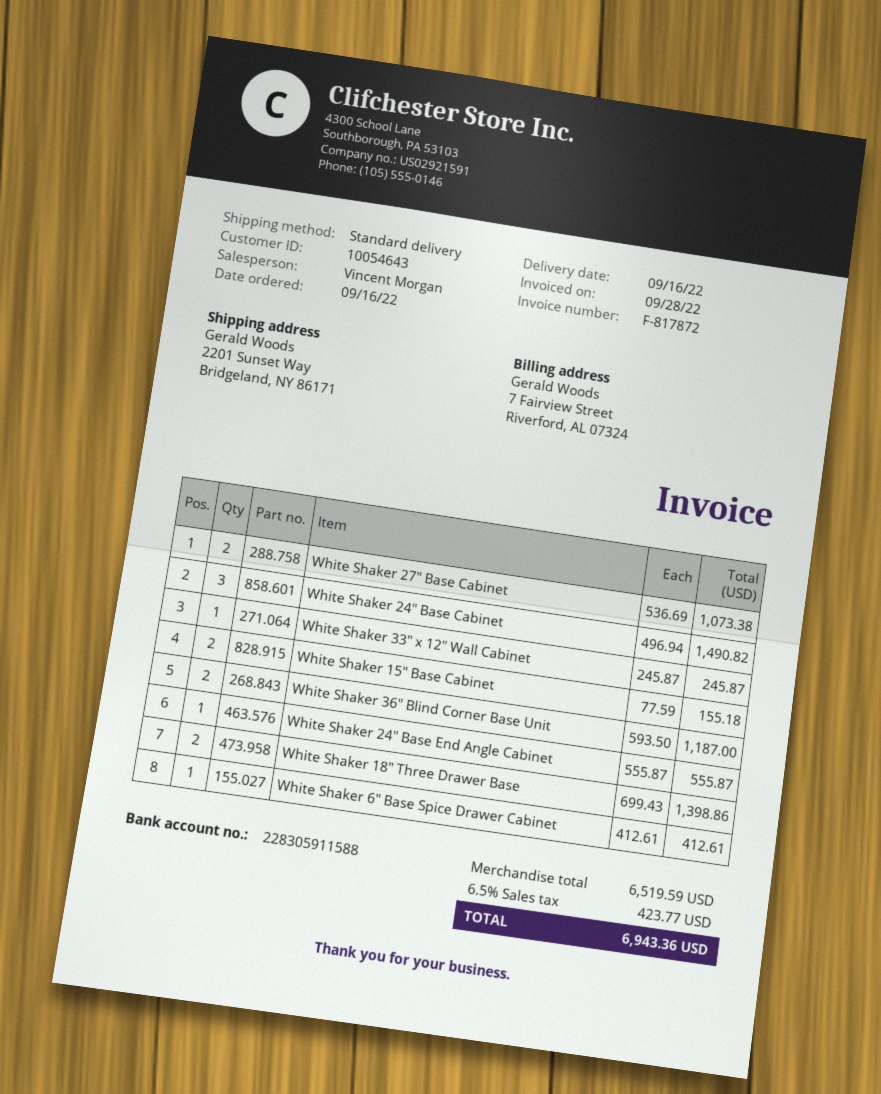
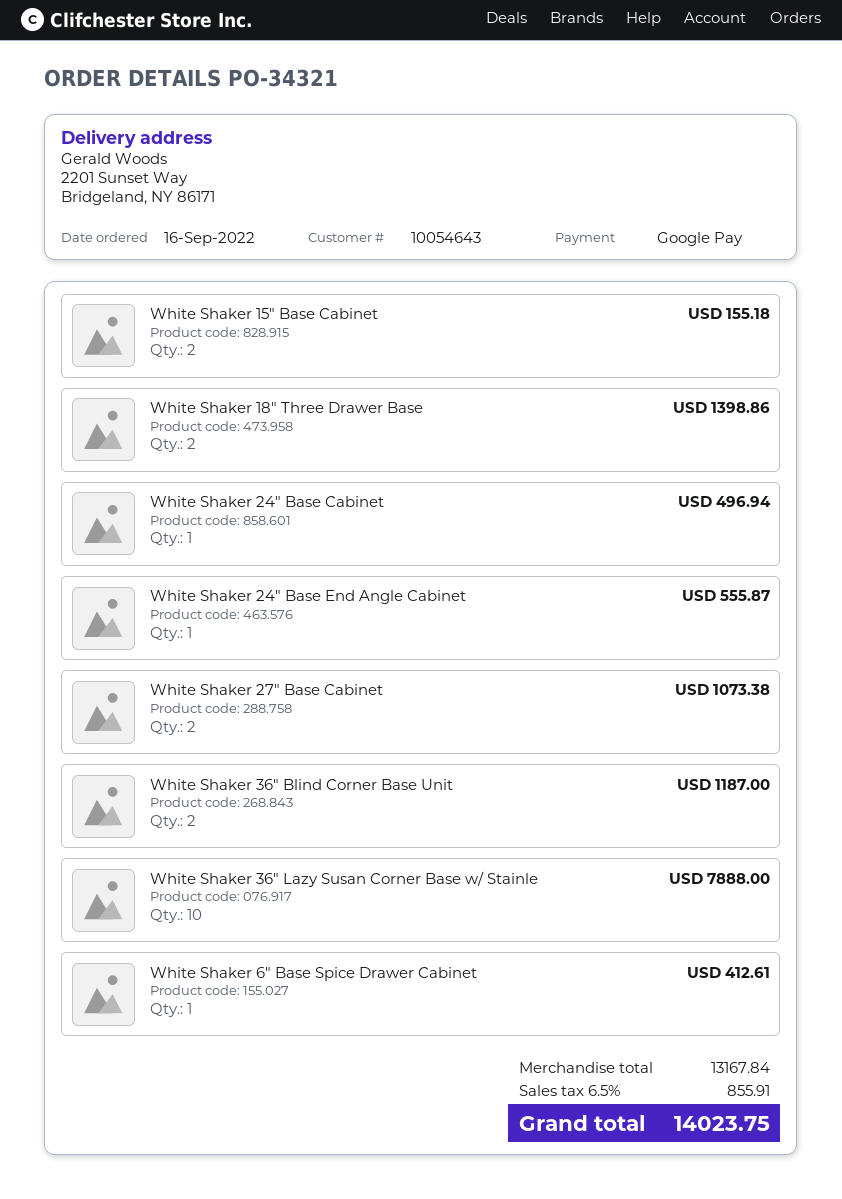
White Shaker 24″ Base Cabinet: 3 for 1490.82 -> 1 for 496.94
White Shaker 33″ x 12″ Wall Cabinet: 1 for 245.87 -> none
White Shaker 36″ Lazy Susan Corner Base w/ Stainle: none -> 10 for 7888.00
subtotal: 6519.59 -> 13167.84
tax: 6.5% = 423.77 -> 6.5% = 855.91
total: 6943.36 -> 14023.75

